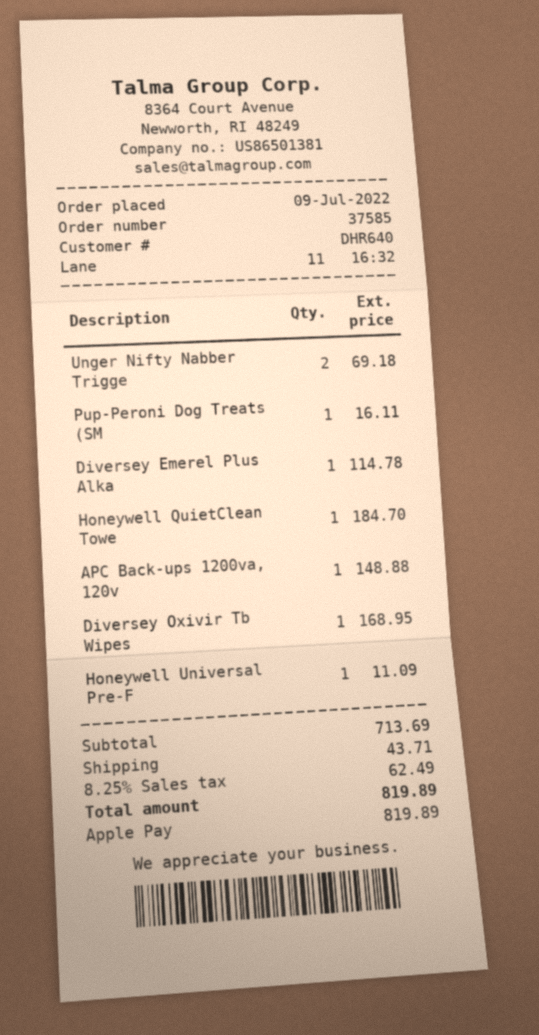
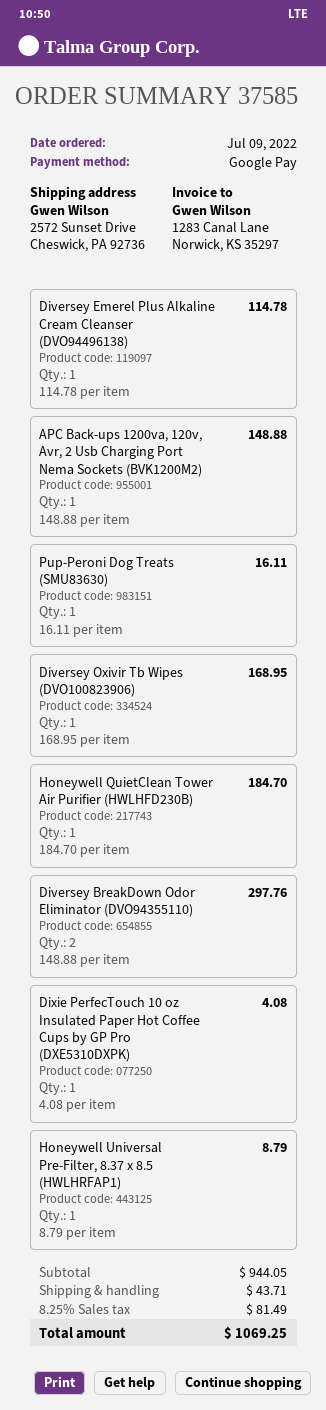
payment method: Apple Pay -> Google Pay
Unger Nifty Nabber Trigge: 2 for 69.18 -> none
Honeywell Universal Pre-F: 1 for 11.09 -> 1 for 8.79
Diversey BreakDown Odor Eliminator (DVO94355110): none -> 2 for 297.76
Dixie PerfecTouch 10 oz Insulated Paper Hot Coffee Cups by GP Pro (DXE5310DXPK): none -> 1 for 4.08
subtotal: 713.69 -> 944.05
tax: 8.25% = 62.49 -> 8.25% = 81.49
total: 819.89 -> 1069.25

